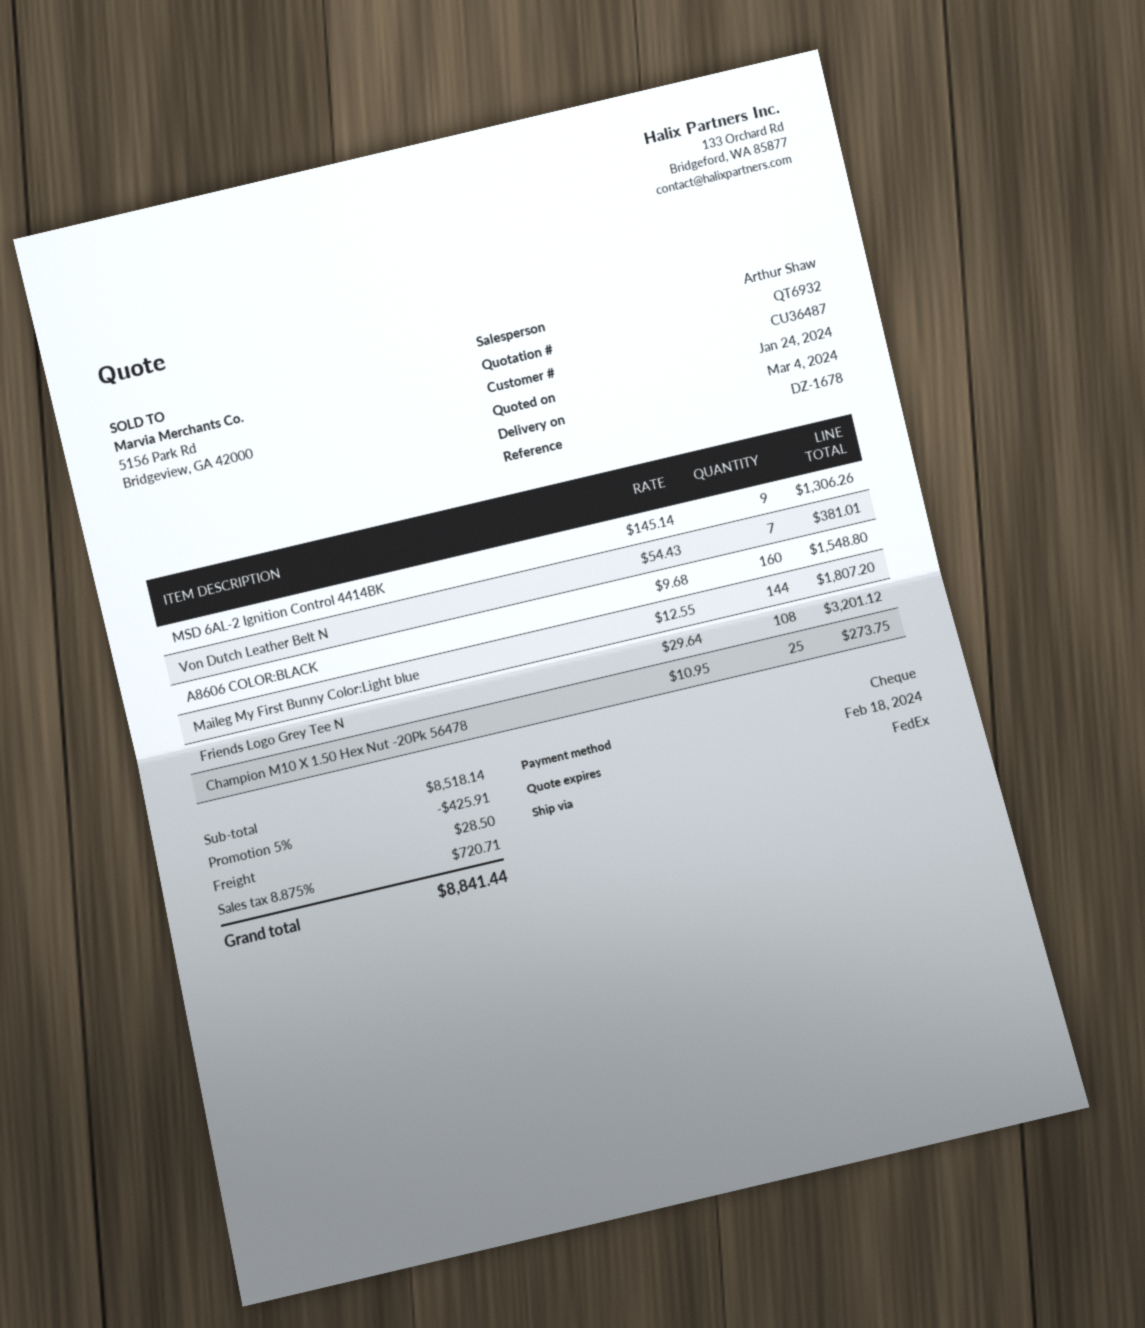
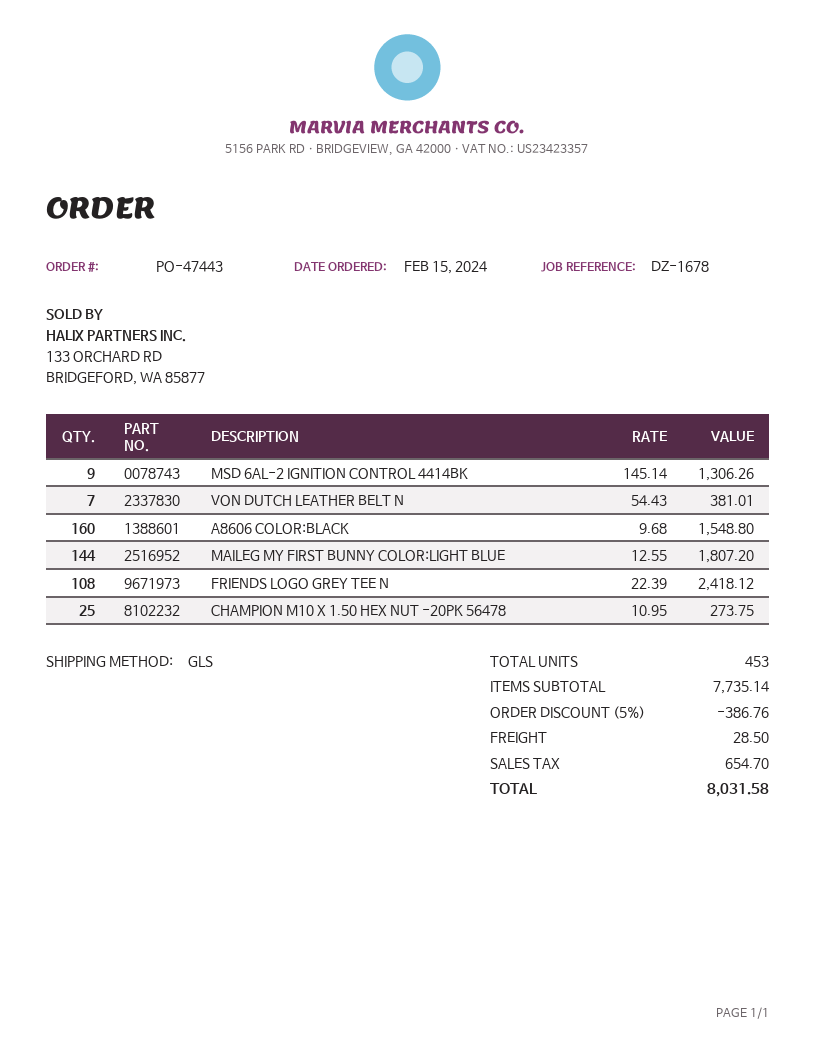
shipping method: FedEx -> GLS
Friends Logo Grey Tee N: 108 x 29.64 = 3201.12 -> 108 x 22.39 = 2418.12
subtotal: 8518.14 -> 7735.14
discount: 5% = 425.91 -> 5% = 386.76
tax: 720.71 -> 654.70
total: 8841.44 -> 8031.58

